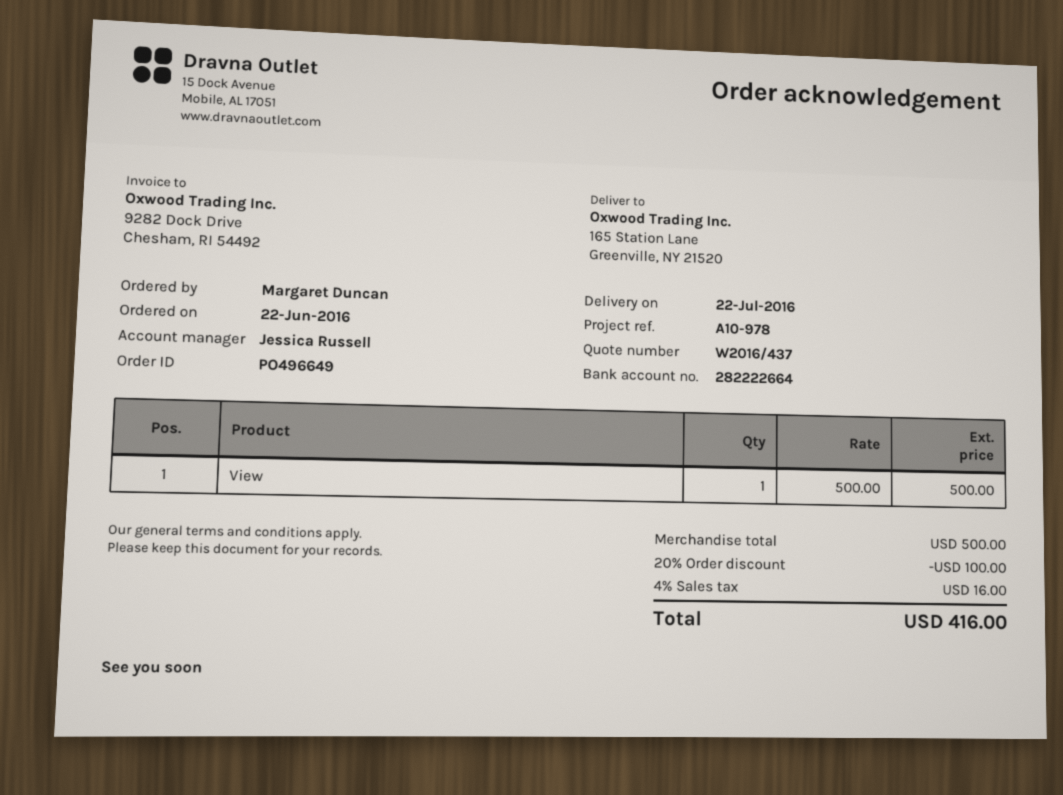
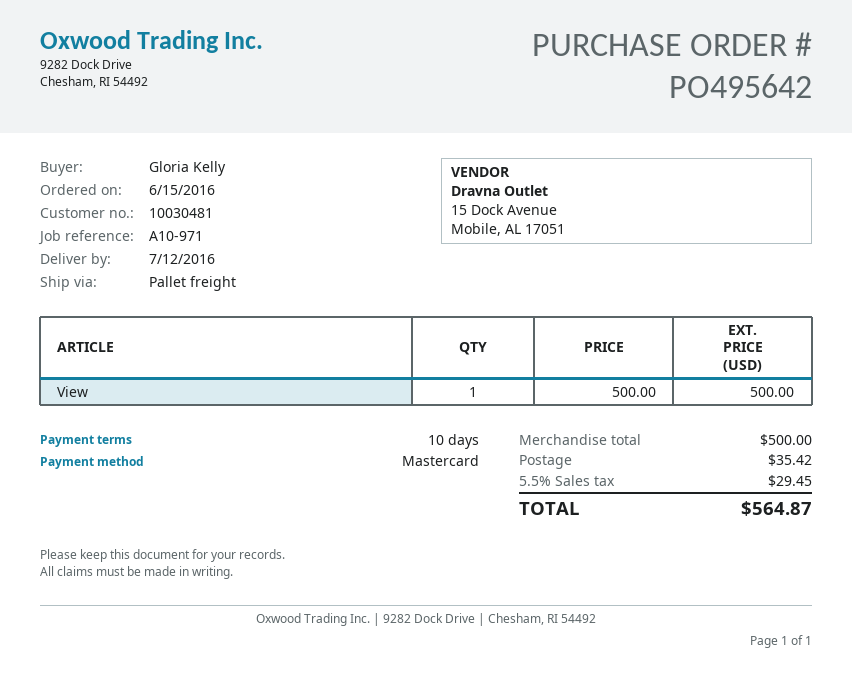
order number: PO496649 -> PO495642
order date: 2016-06-22 -> 2016-06-15
delivery date: 2016-07-22 -> 2016-07-12
reference: A10-978 -> A10-971
ordered by: Margaret Duncan -> Gloria Kelly
discount: 20% = 100.00 -> none
shipping: none -> 35.42
tax: 4% = 16.00 -> 5.5% = 29.45
total: 416.00 -> 564.87

